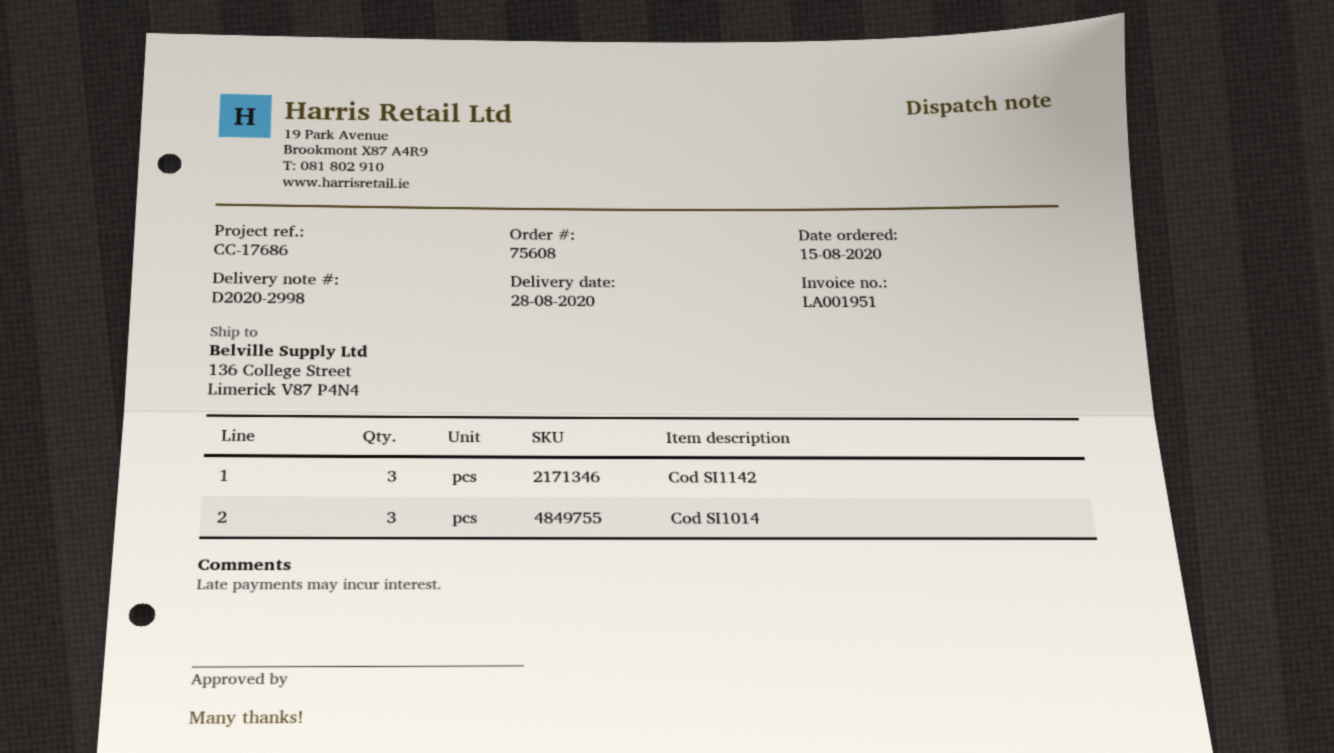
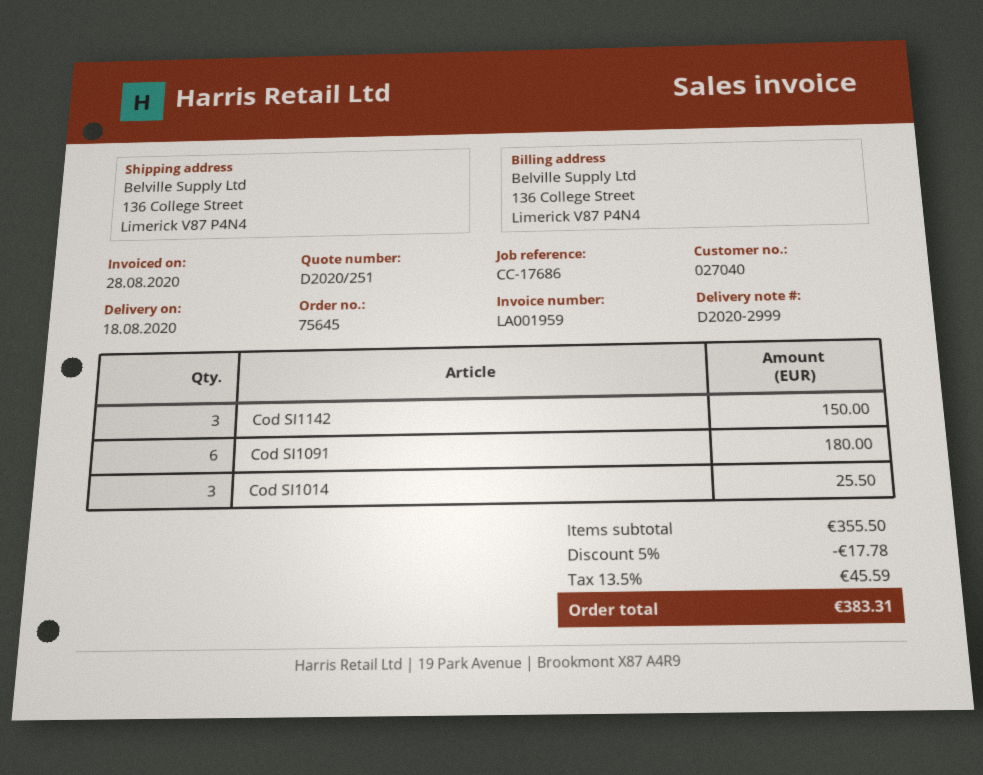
order number: 75608 -> 75645
delivery note number: D2020-2998 -> D2020-2999
delivery date: 2020-08-28 -> 2020-08-18
invoice number: LA001951 -> LA001959
Cod SI1091: none -> 6

